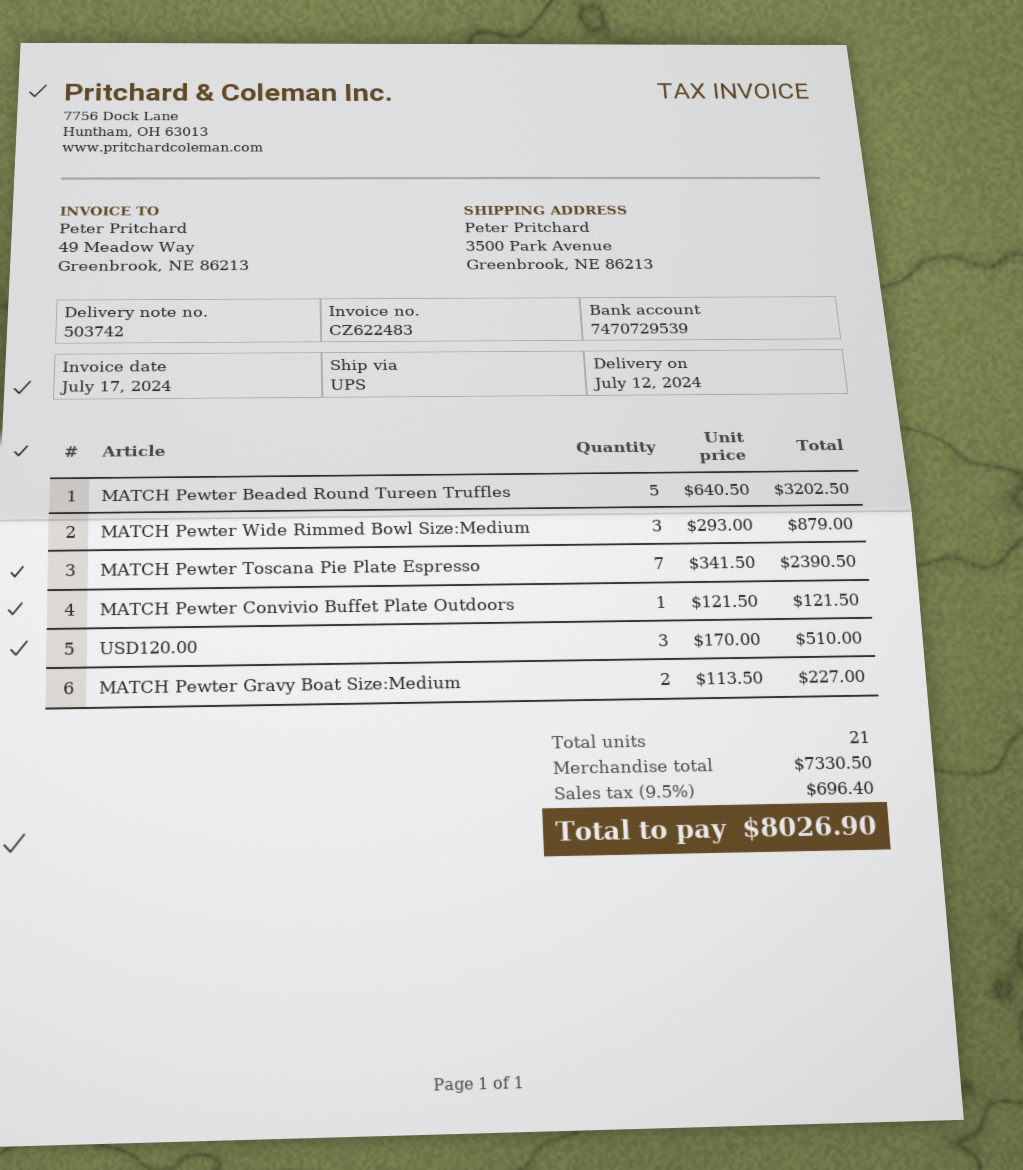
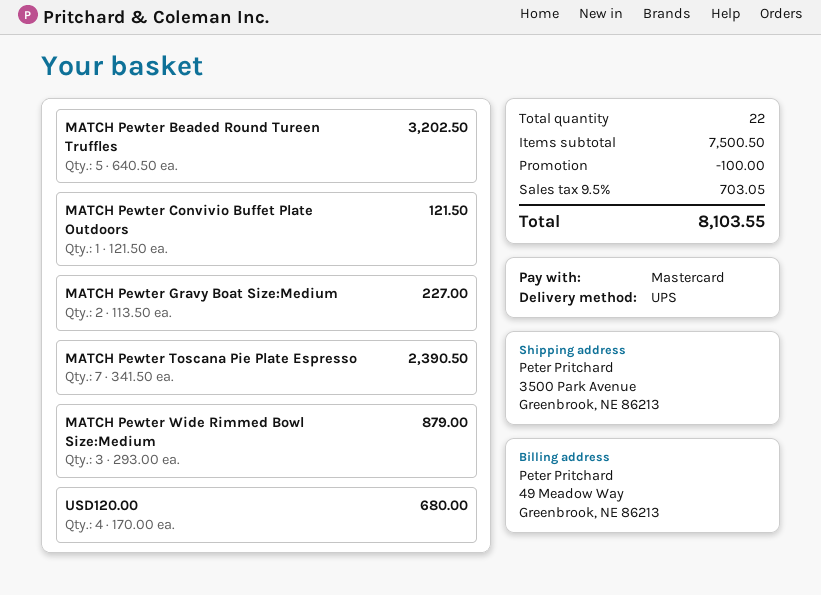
USD120.00: 3 x 170.00 = 510.00 -> 4 x 170.00 = 680.00
total quantity: 21 -> 22
subtotal: 7330.50 -> 7500.50
discount: none -> 100.00
tax: 9.5% = 696.40 -> 9.5% = 703.05
total: 8026.90 -> 8103.55

